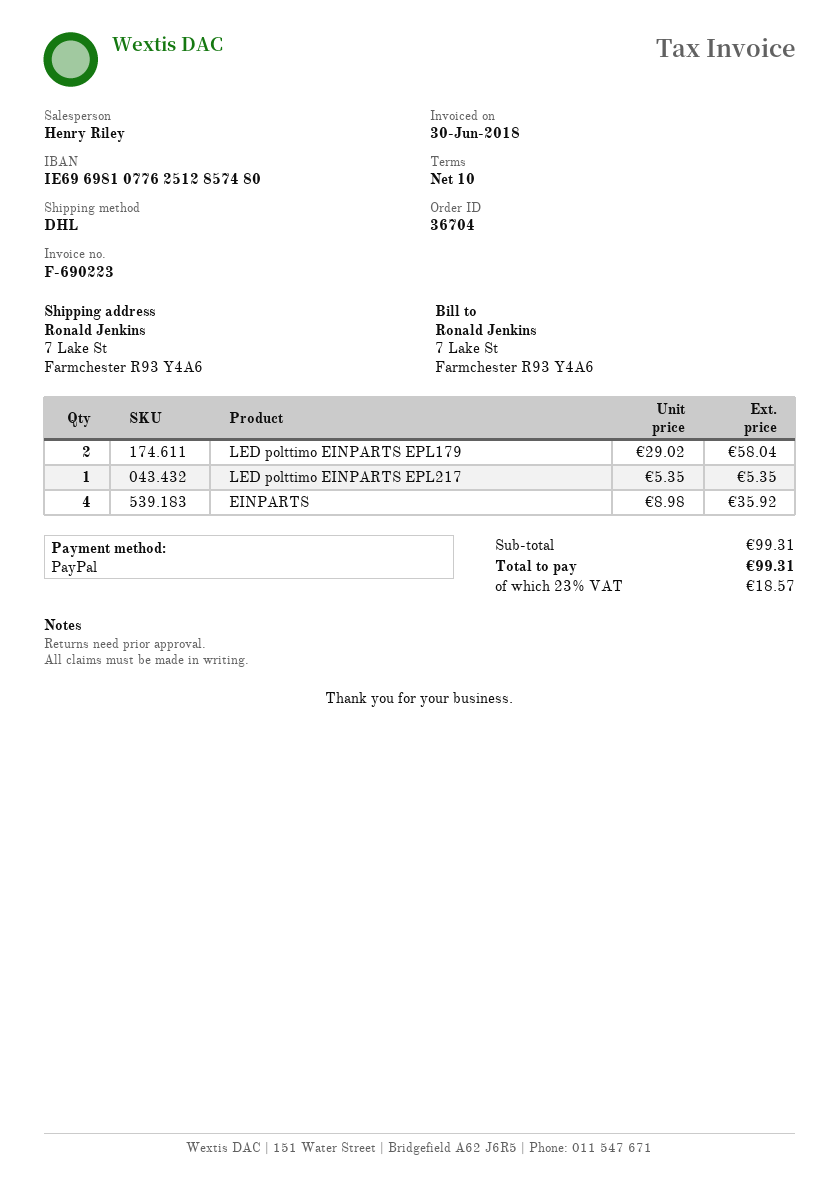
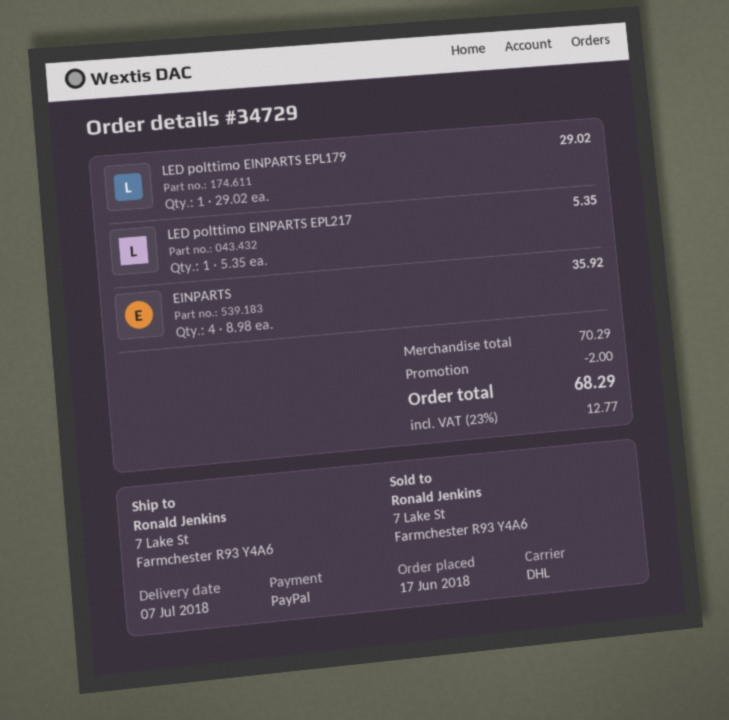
order number: 36704 -> 34729
LED polttimo EINPARTS EPL179: 2 x 29.02 = 58.04 -> 1 x 29.02 = 29.02
subtotal: 99.31 -> 70.29
discount: none -> 2.00
tax: 23% = 18.57 -> 23% = 12.77
total: 99.31 -> 68.29

